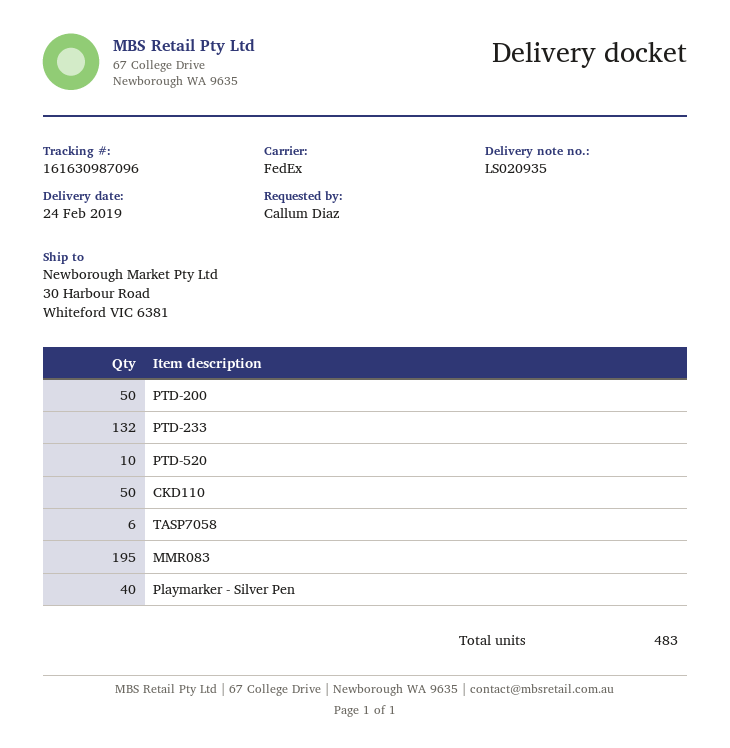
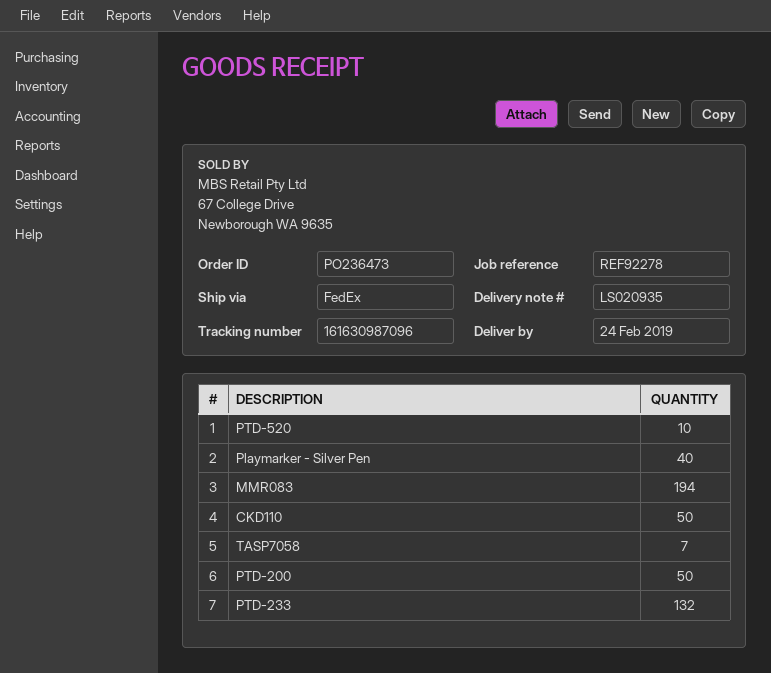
TASP7058: 6 -> 7
MMR083: 195 -> 194

